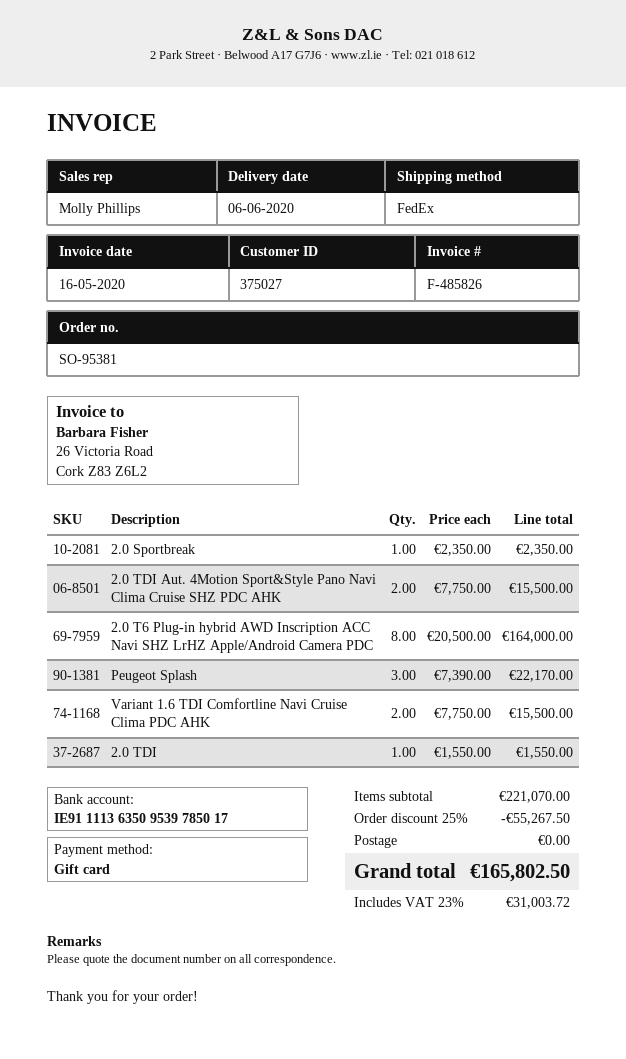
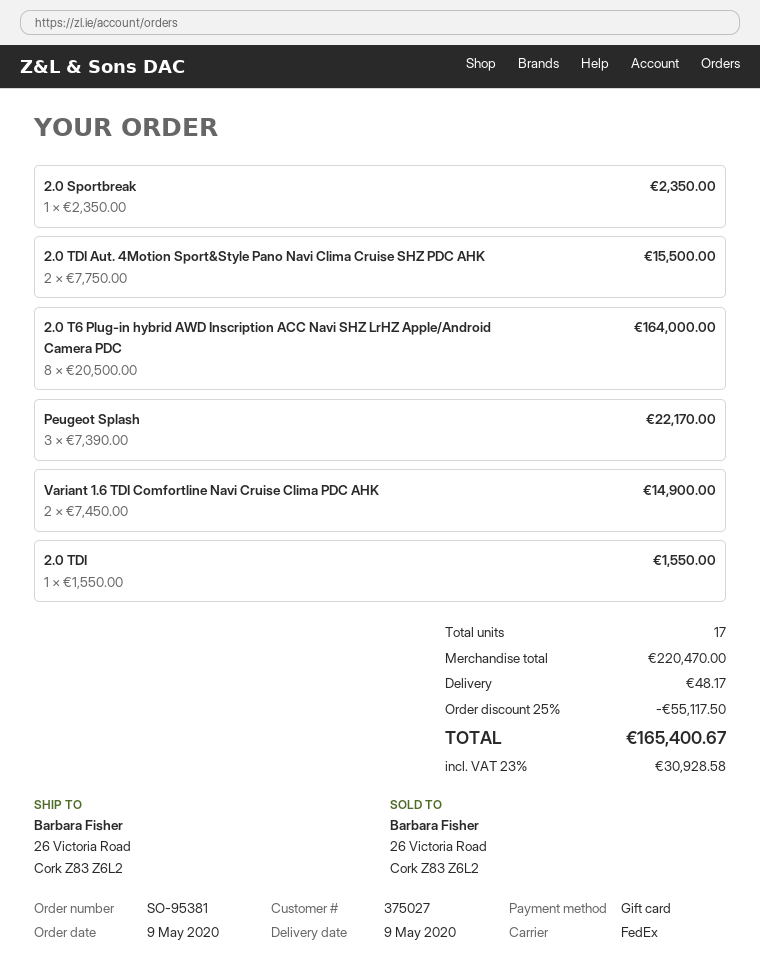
delivery date: 2020-06-06 -> 2020-05-09
Variant 1.6 TDI Comfortline Navi Cruise Clima PDC AHK: 2 x 7750.00 = 15500.00 -> 2 x 7450.00 = 14900.00
subtotal: 221070.00 -> 220470.00
discount: 25% = 55267.50 -> 25% = 55117.50
shipping: 0.00 -> 48.17
tax: 23% = 31003.72 -> 23% = 30928.58
total: 165802.50 -> 165400.67

